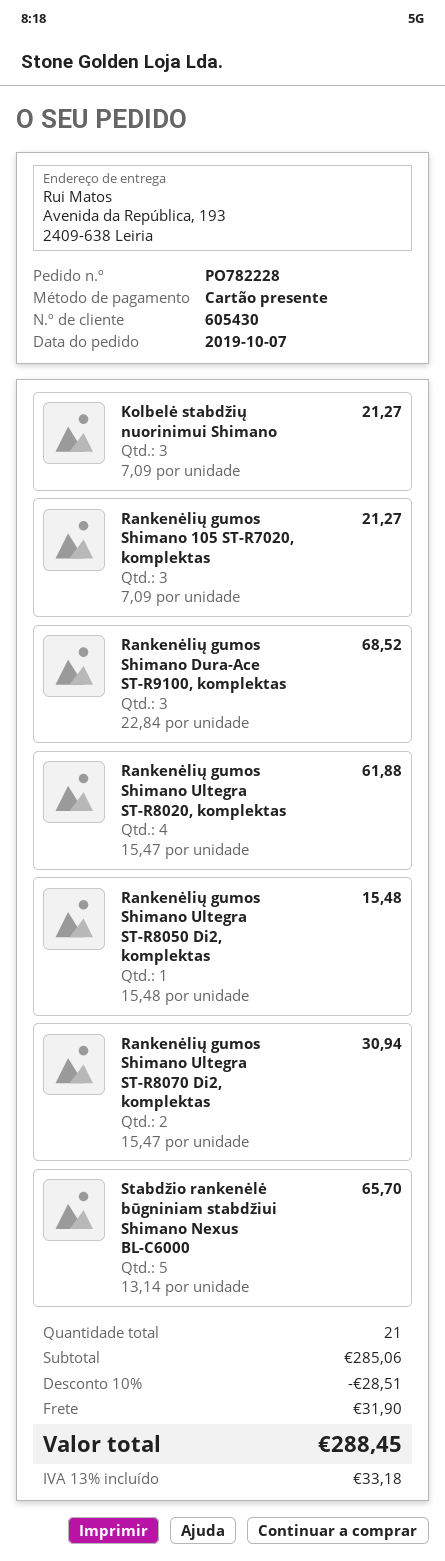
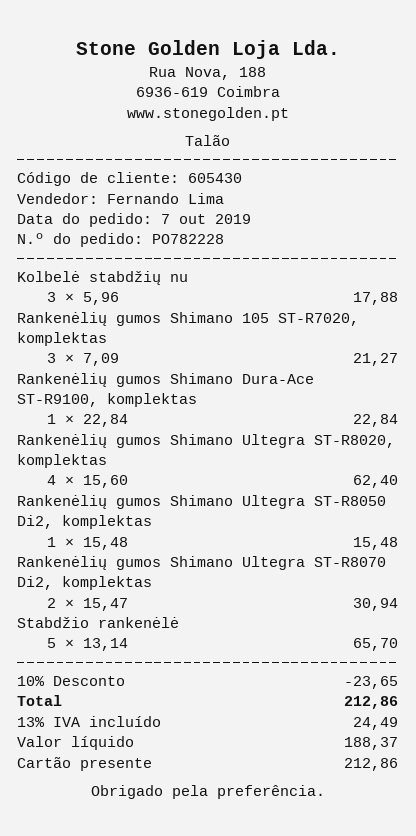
Kolbelė stabdžių nuorinimui Shimano: 3 x 7.09 = 21.27 -> 3 x 5.96 = 17.88
Rankenėlių gumos Shimano Dura-Ace ST-R9100, komplektas: 3 x 22.84 = 68.52 -> 1 x 22.84 = 22.84
Rankenėlių gumos Shimano Ultegra ST-R8020, komplektas: 4 x 15.47 = 61.88 -> 4 x 15.60 = 62.40
discount: 10% = 28.51 -> 10% = 23.65
shipping: 31.90 -> none
tax: 13% = 33.18 -> 13% = 24.49
total: 288.45 -> 212.86

